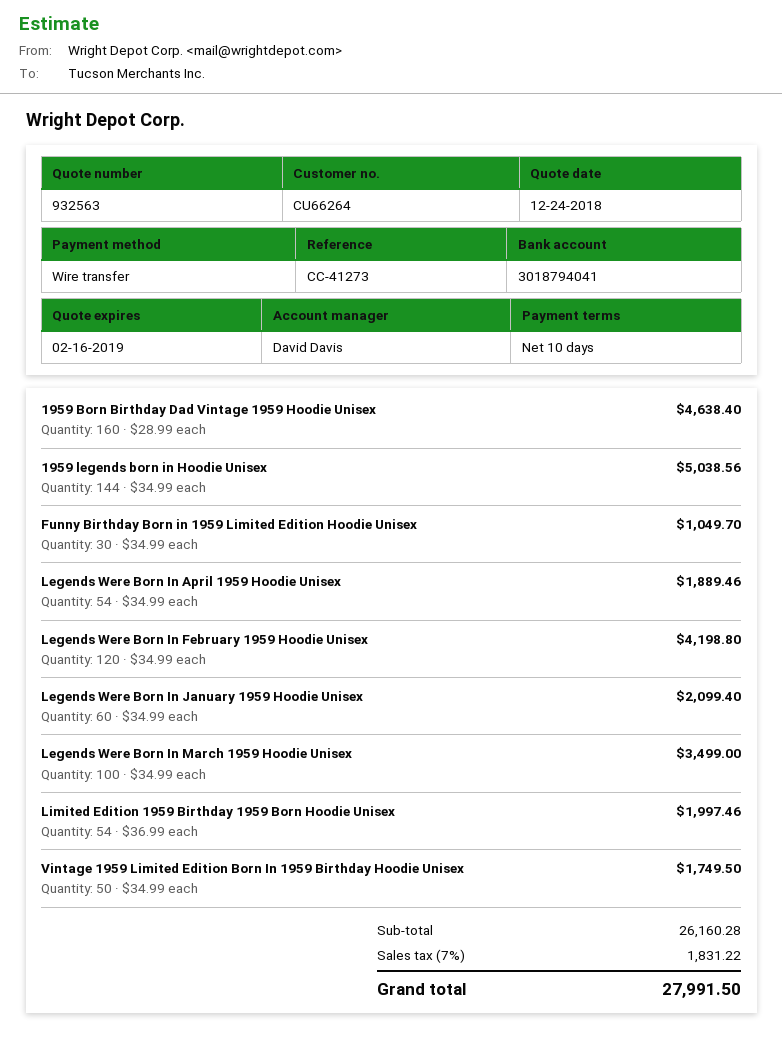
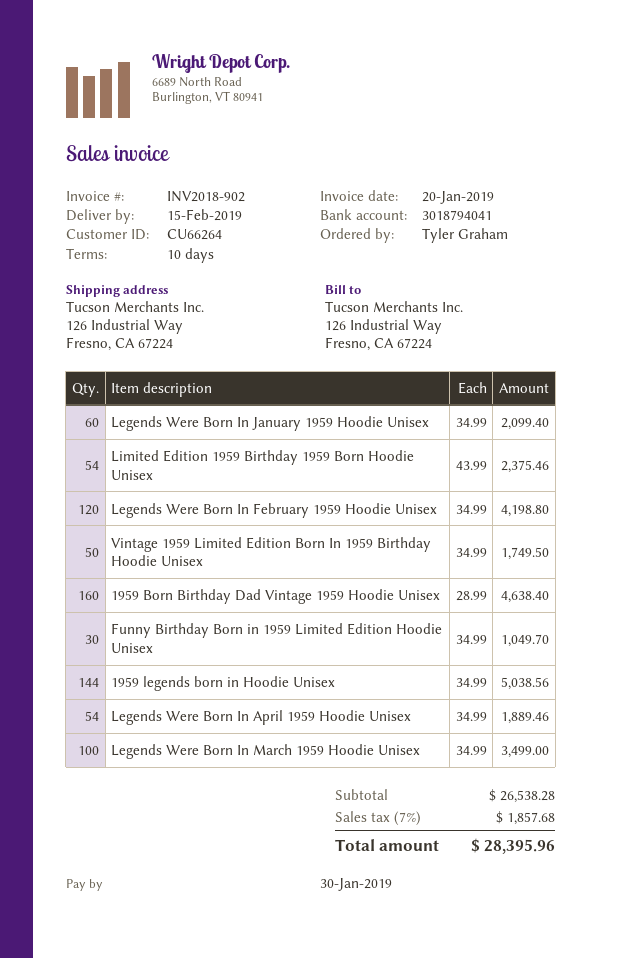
Limited Edition 1959 Birthday 1959 Born Hoodie Unisex: 54 x 36.99 = 1997.46 -> 54 x 43.99 = 2375.46
subtotal: 26160.28 -> 26538.28
tax: 7% = 1831.22 -> 7% = 1857.68
total: 27991.50 -> 28395.96

